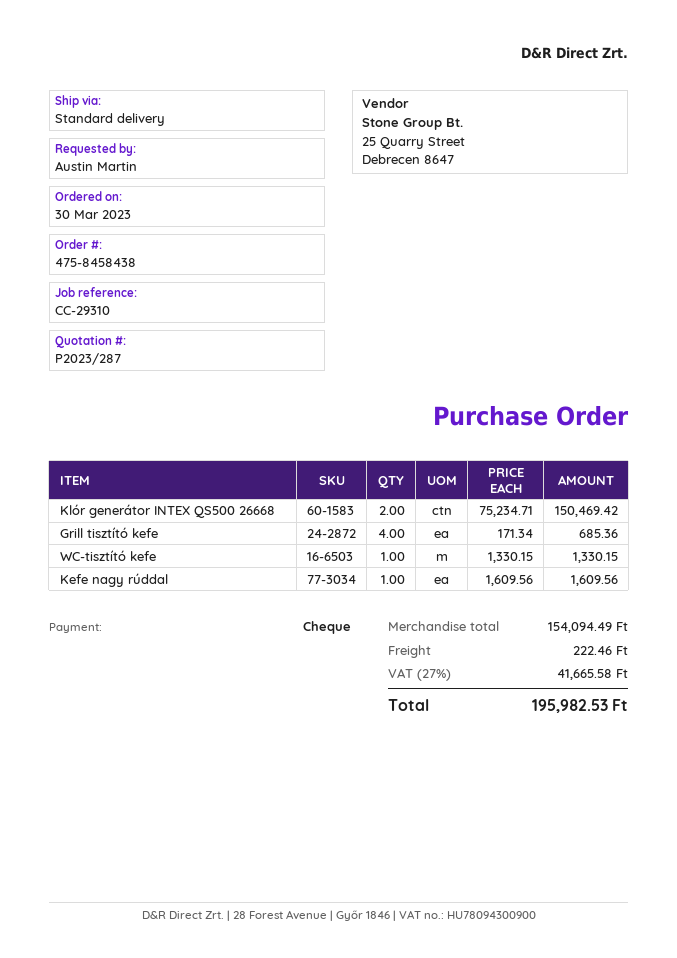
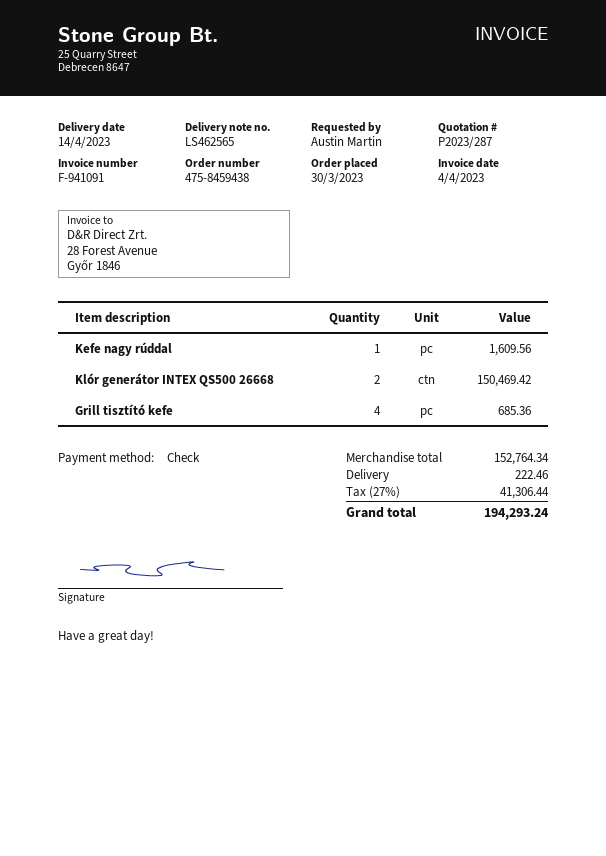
order number: 475-8458438 -> 475-8459438
WC-tisztító kefe: 1 for 1330.15 -> none
subtotal: 154094.49 -> 152764.34
tax: 27% = 41665.58 -> 27% = 41306.44
total: 195982.53 -> 194293.24

